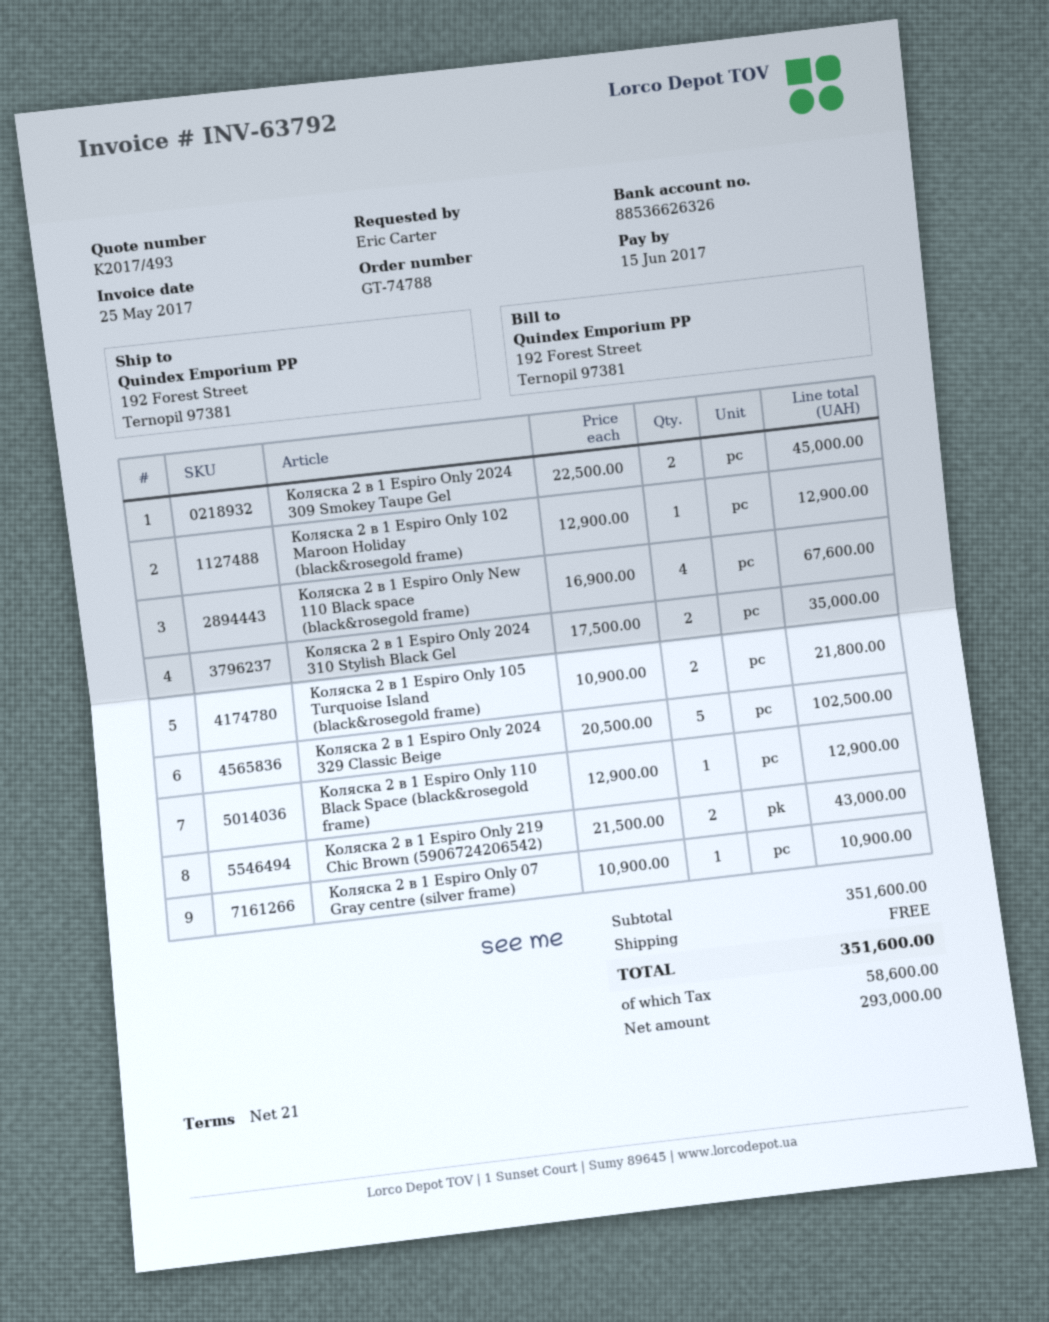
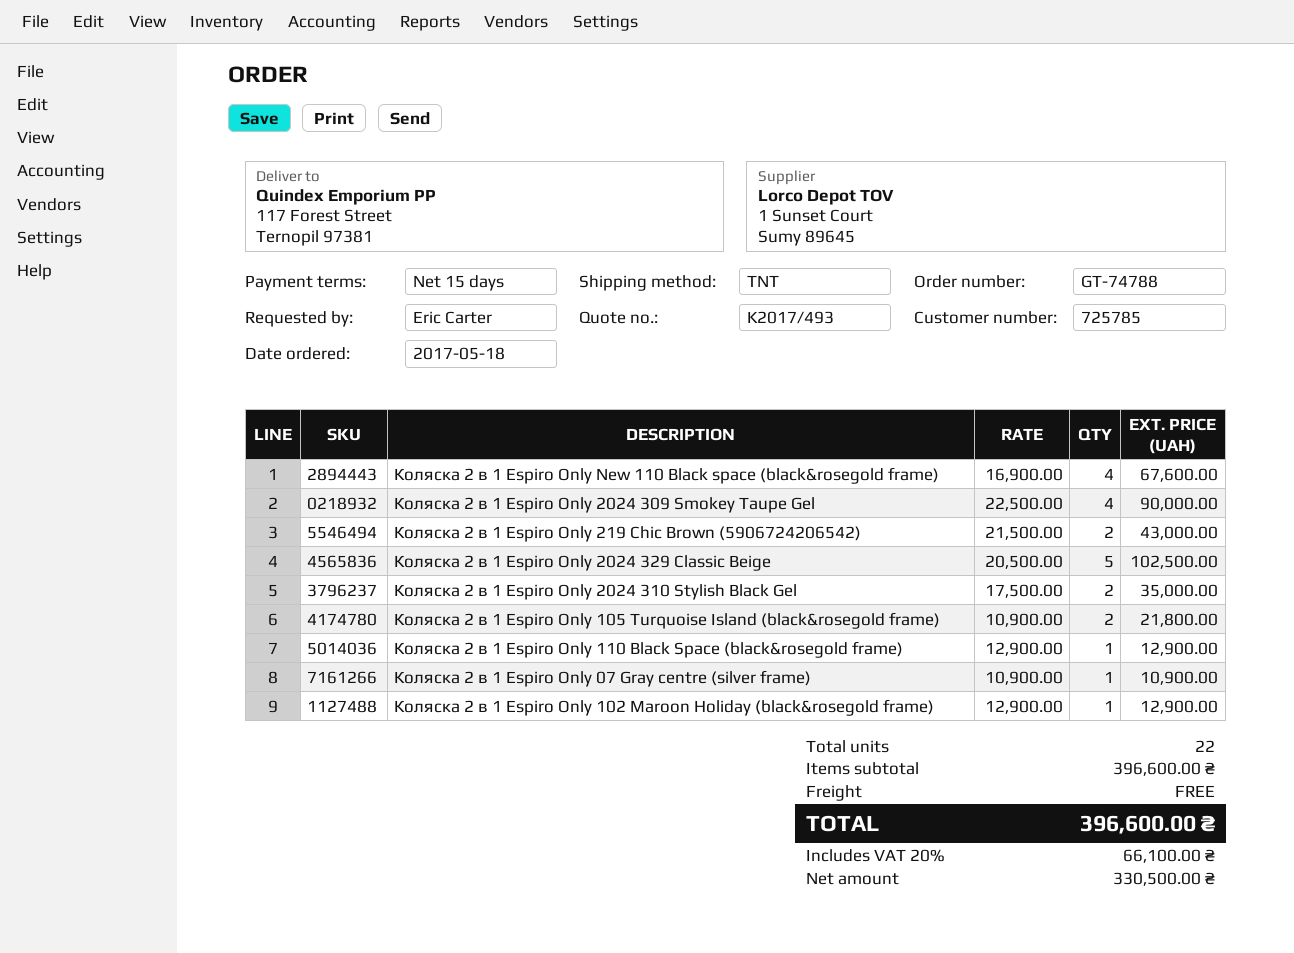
payment terms: 21 days -> 15 days
ship to: 192 Forest Street, Ternopil 97381 -> 117 Forest Street, Ternopil 97381
Коляска 2 в 1 Espiro Only 2024 309 Smokey Taupe Gel: 2 x 22500.00 = 45000.00 -> 4 x 22500.00 = 90000.00
subtotal: 351600.00 -> 396600.00
net: 293000.00 -> 330500.00
tax: 58600.00 -> 66100.00
total: 351600.00 -> 396600.00

